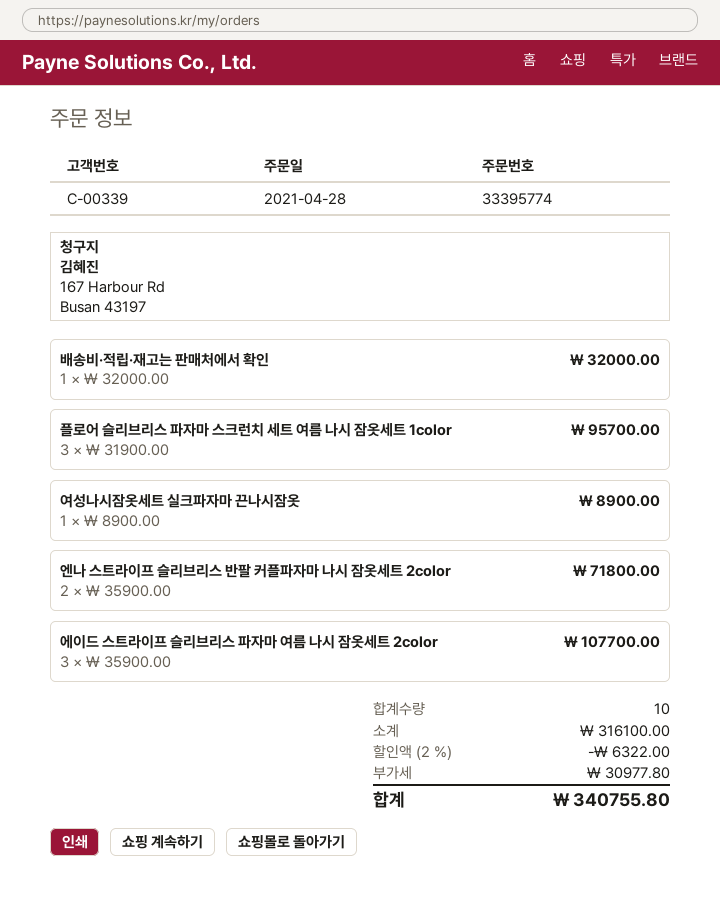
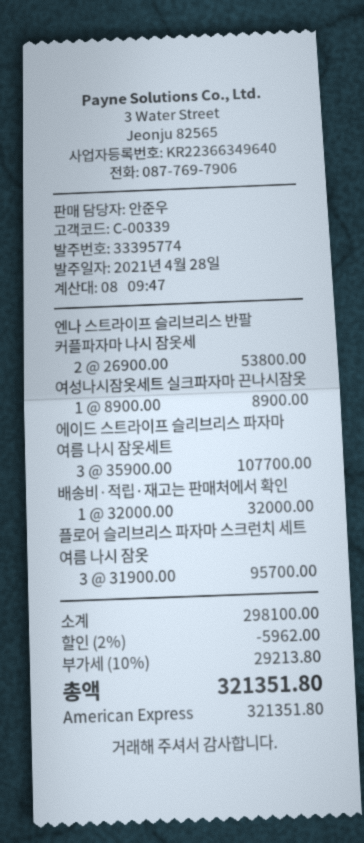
엔나 스트라이프 슬리브리스 반팔 커플파자마 나시 잠옷세트 2color: 2 x 35900.00 = 71800.00 -> 2 x 26900.00 = 53800.00
subtotal: 316100.00 -> 298100.00
discount: 2% = 6322.00 -> 2% = 5962.00
tax: 30977.80 -> 29213.80
total: 340755.80 -> 321351.80

